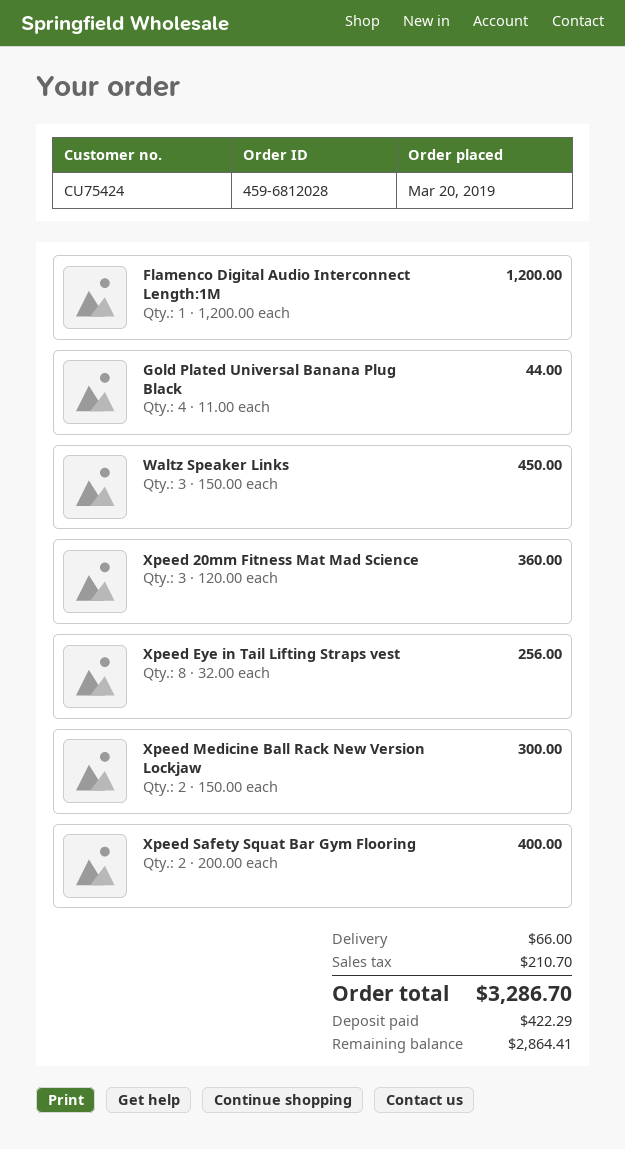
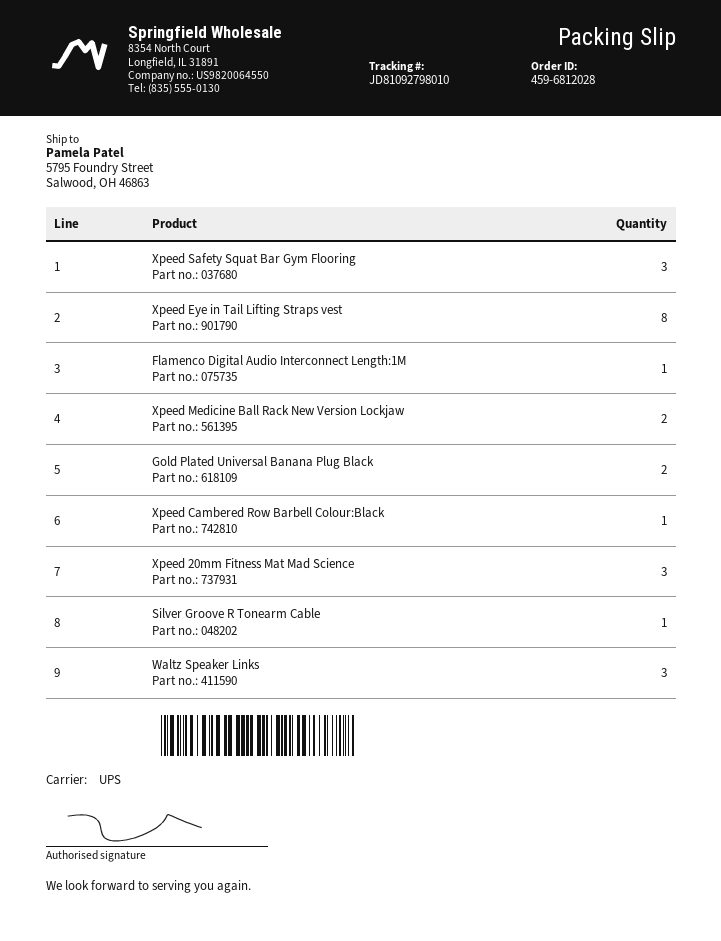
Gold Plated Universal Banana Plug Black: 4 -> 2
Xpeed Safety Squat Bar Gym Flooring: 2 -> 3
Xpeed Cambered Row Barbell Colour:Black: none -> 1
Silver Groove R Tonearm Cable: none -> 1

